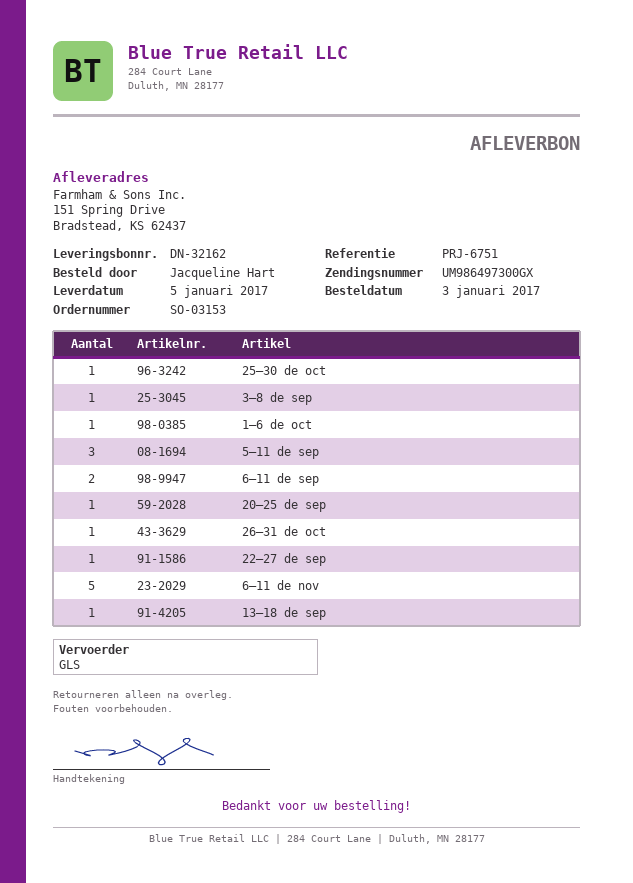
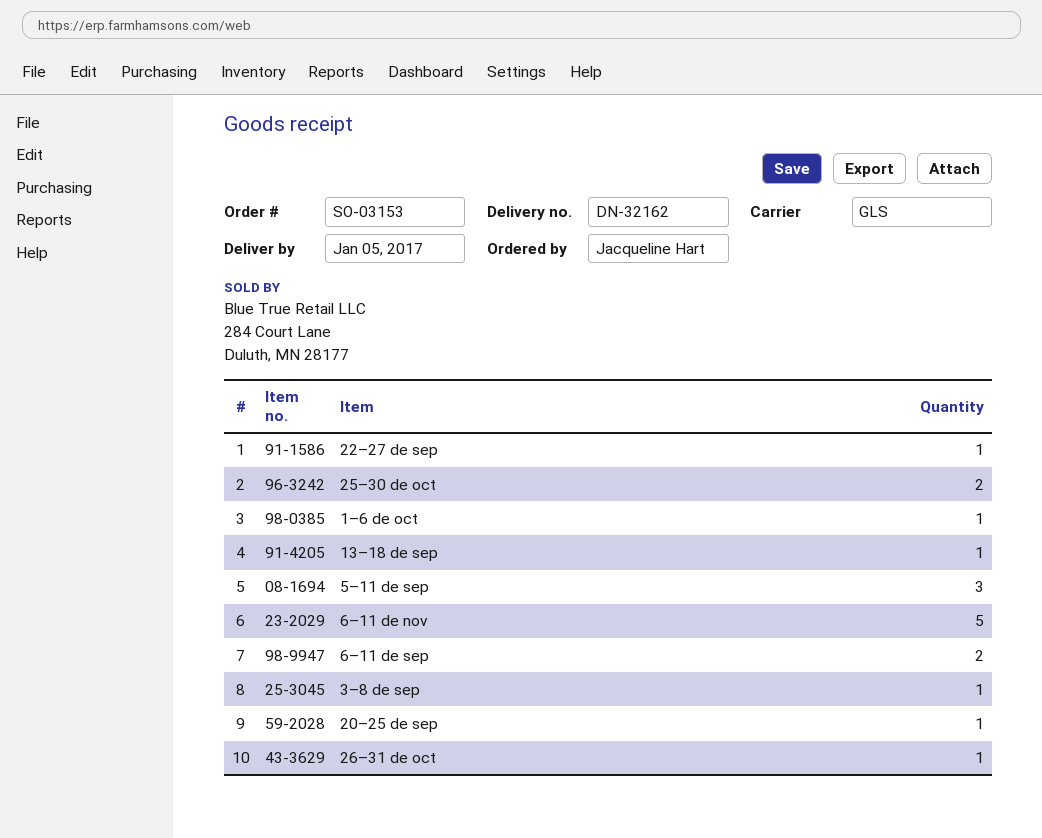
25–30 de oct: 1 -> 2

